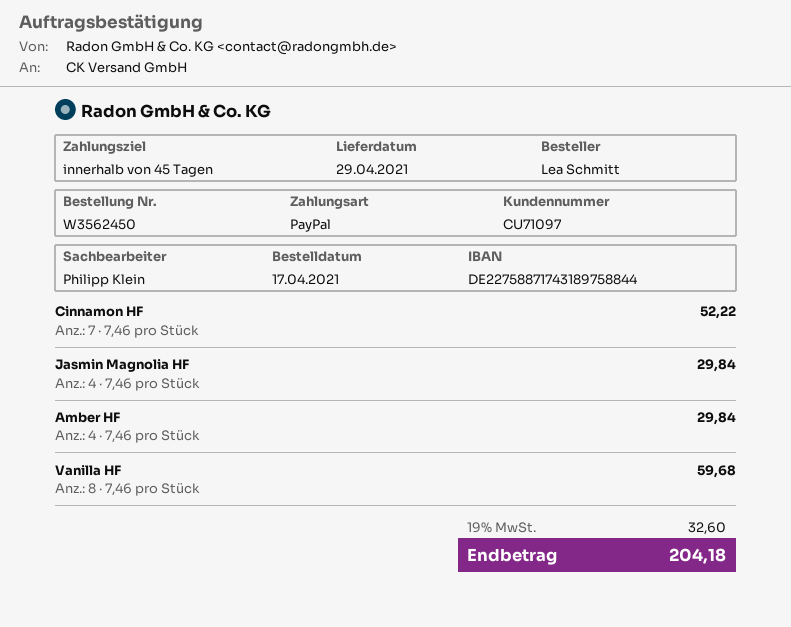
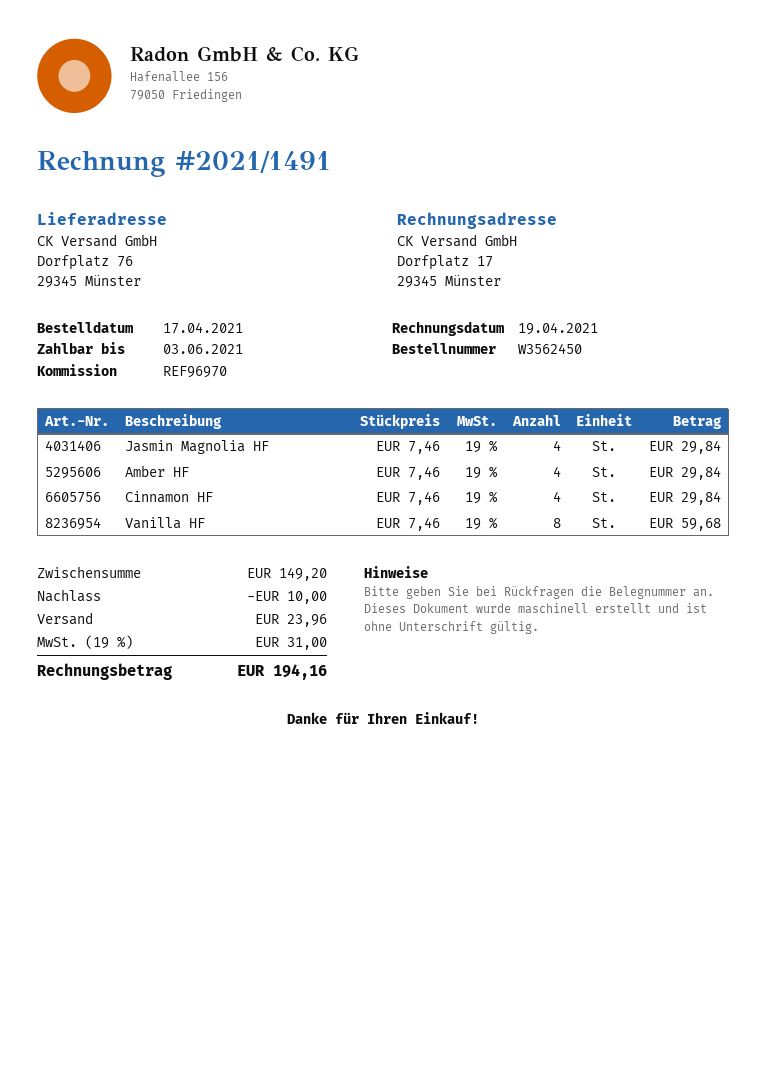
Cinnamon HF: 7 x 7.46 = 52.22 -> 4 x 7.46 = 29.84
discount: none -> 10.00
shipping: none -> 23.96
tax: 19% = 32.60 -> 19% = 31.00
total: 204.18 -> 194.16

